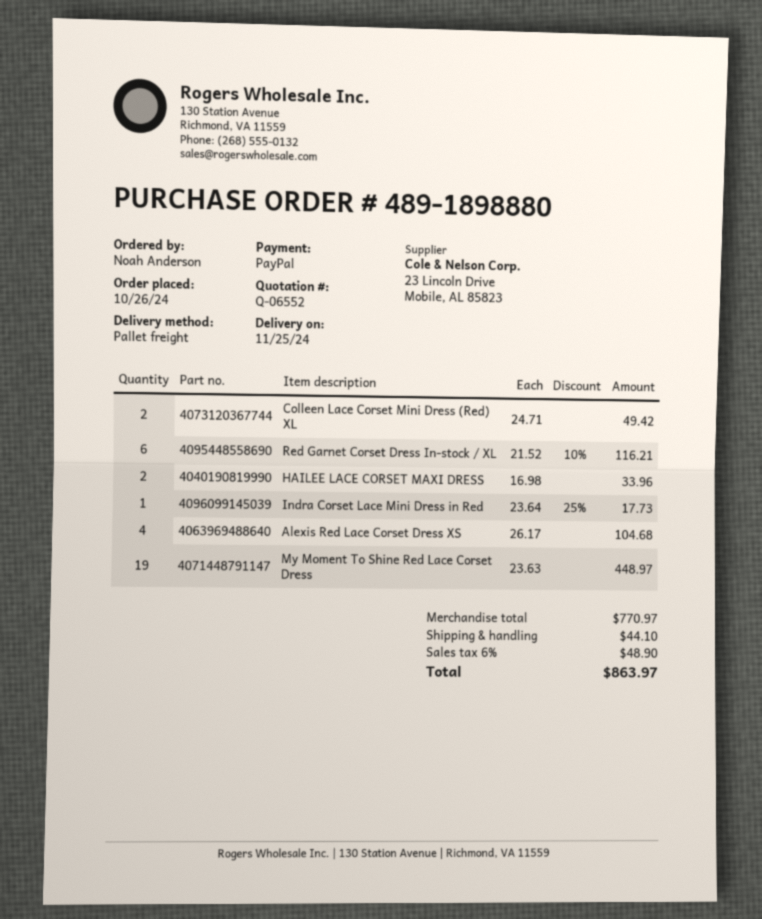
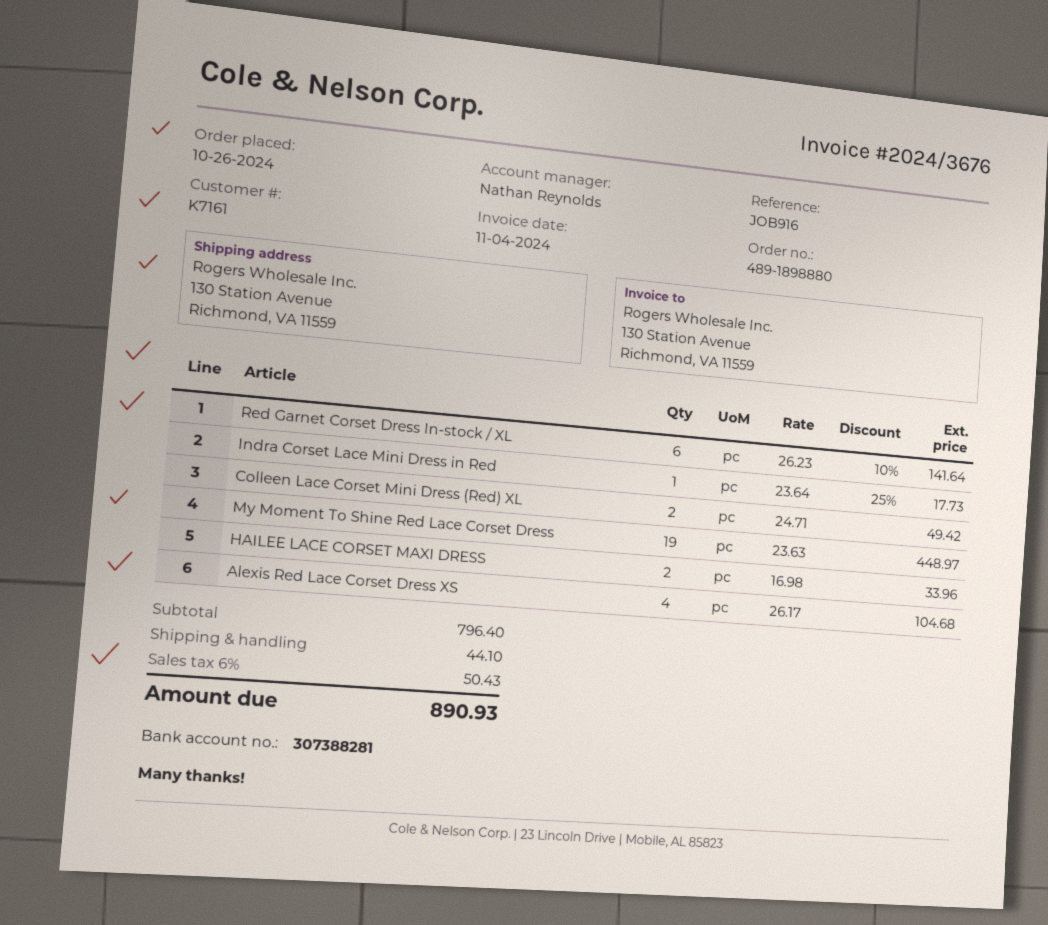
Red Garnet Corset Dress In-stock / XL: 6 x 21.52 - 10% = 116.21 -> 6 x 26.23 - 10% = 141.64
subtotal: 770.97 -> 796.40
tax: 6% = 48.90 -> 6% = 50.43
total: 863.97 -> 890.93

